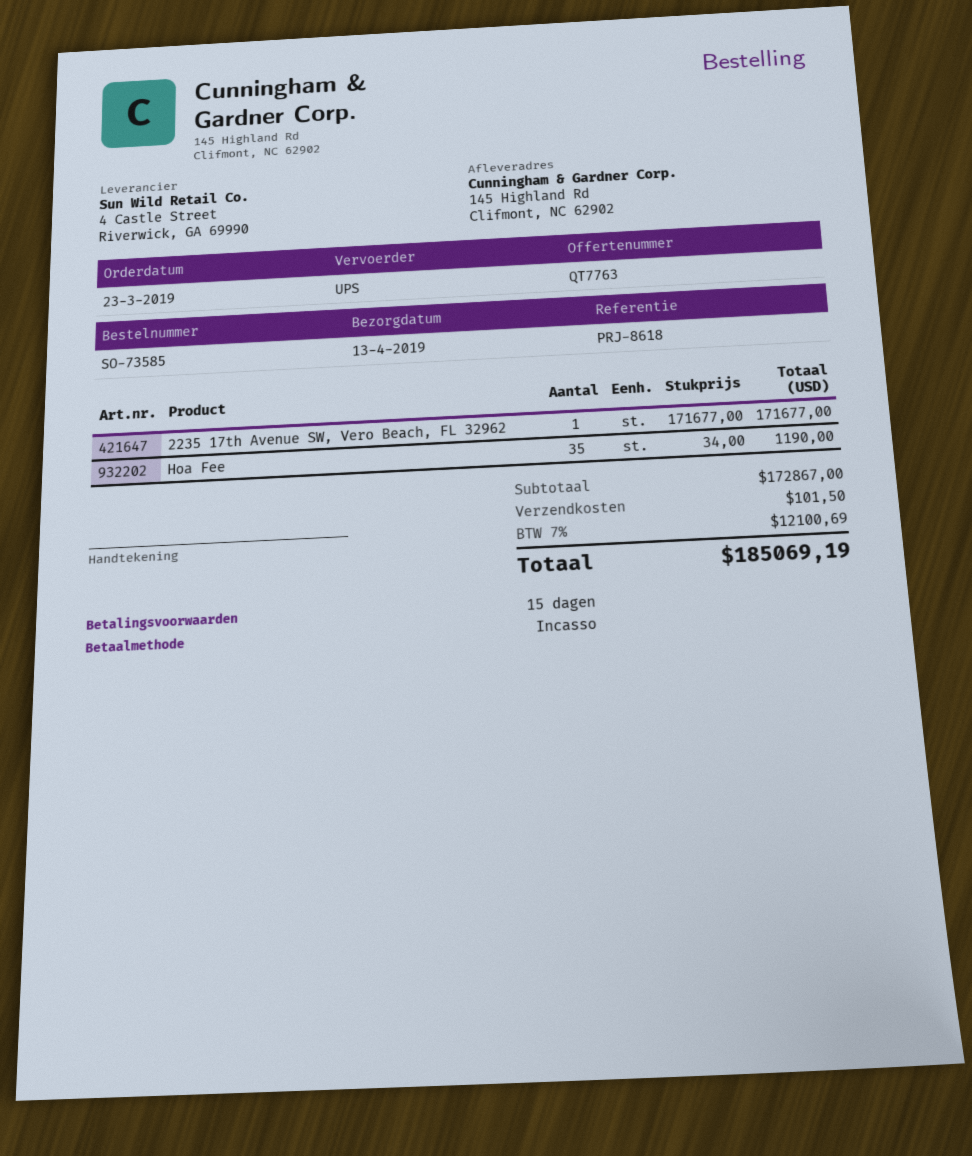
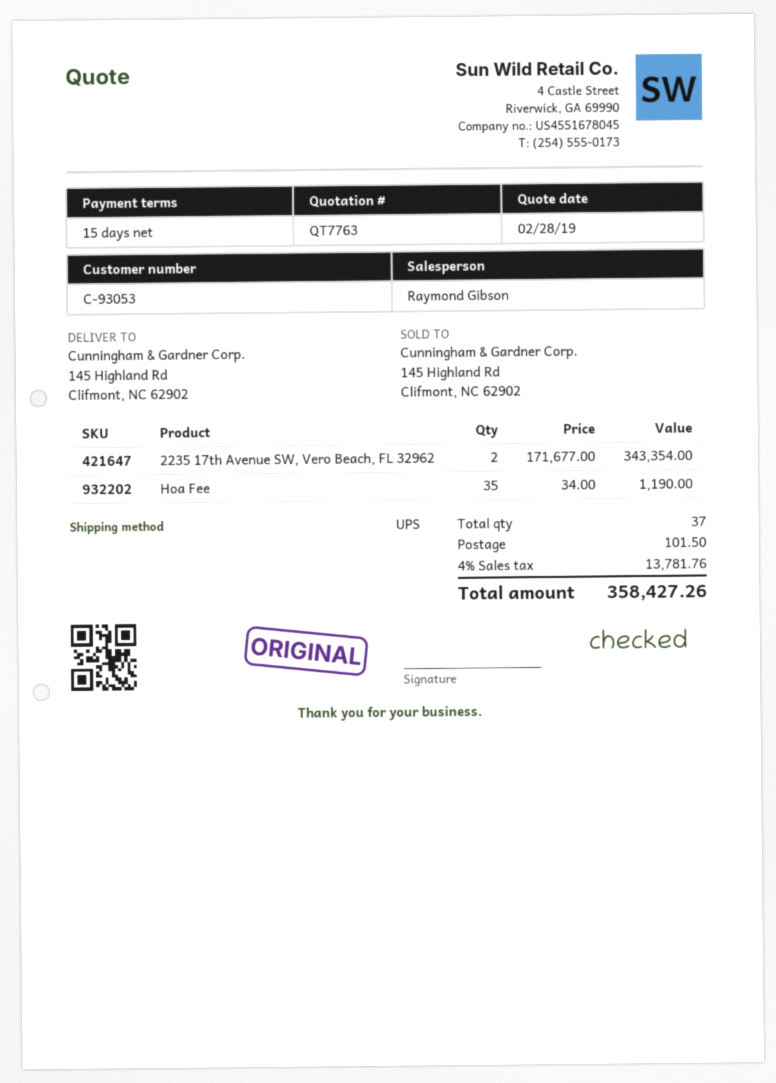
2235 17th Avenue SW, Vero Beach, FL 32962: 1 x 171677.00 = 171677.00 -> 2 x 171677.00 = 343354.00
tax: 7% = 12100.69 -> 4% = 13781.76
total: 185069.19 -> 358427.26

